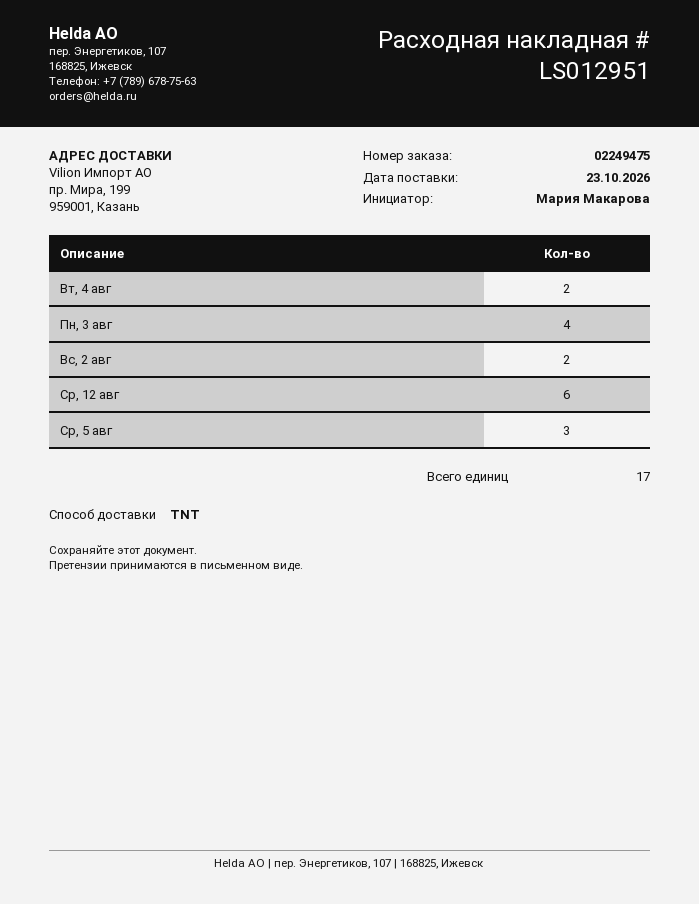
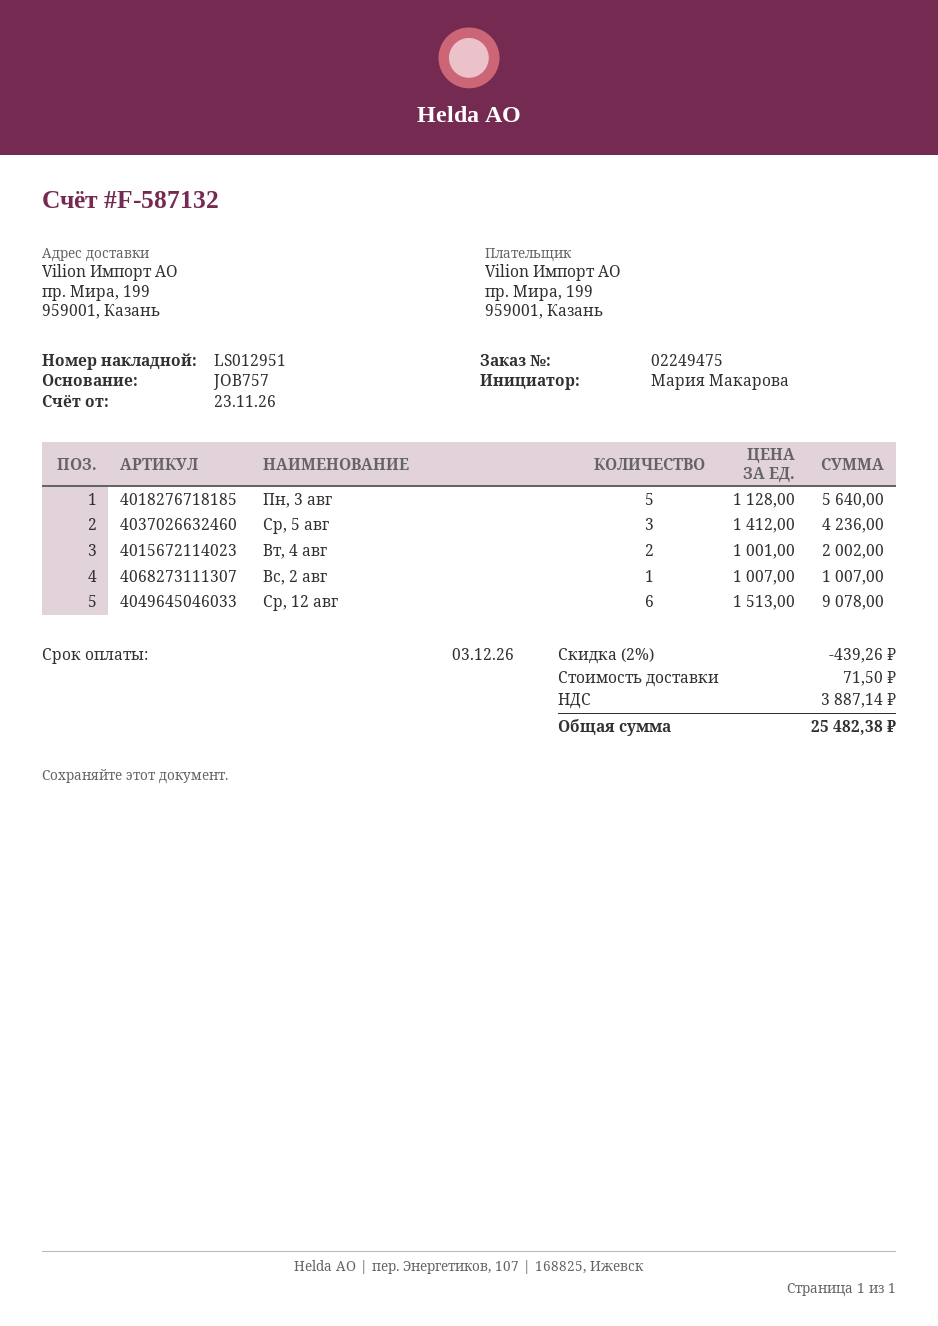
Пн, 3 авг: 4 -> 5
Вс, 2 авг: 2 -> 1

